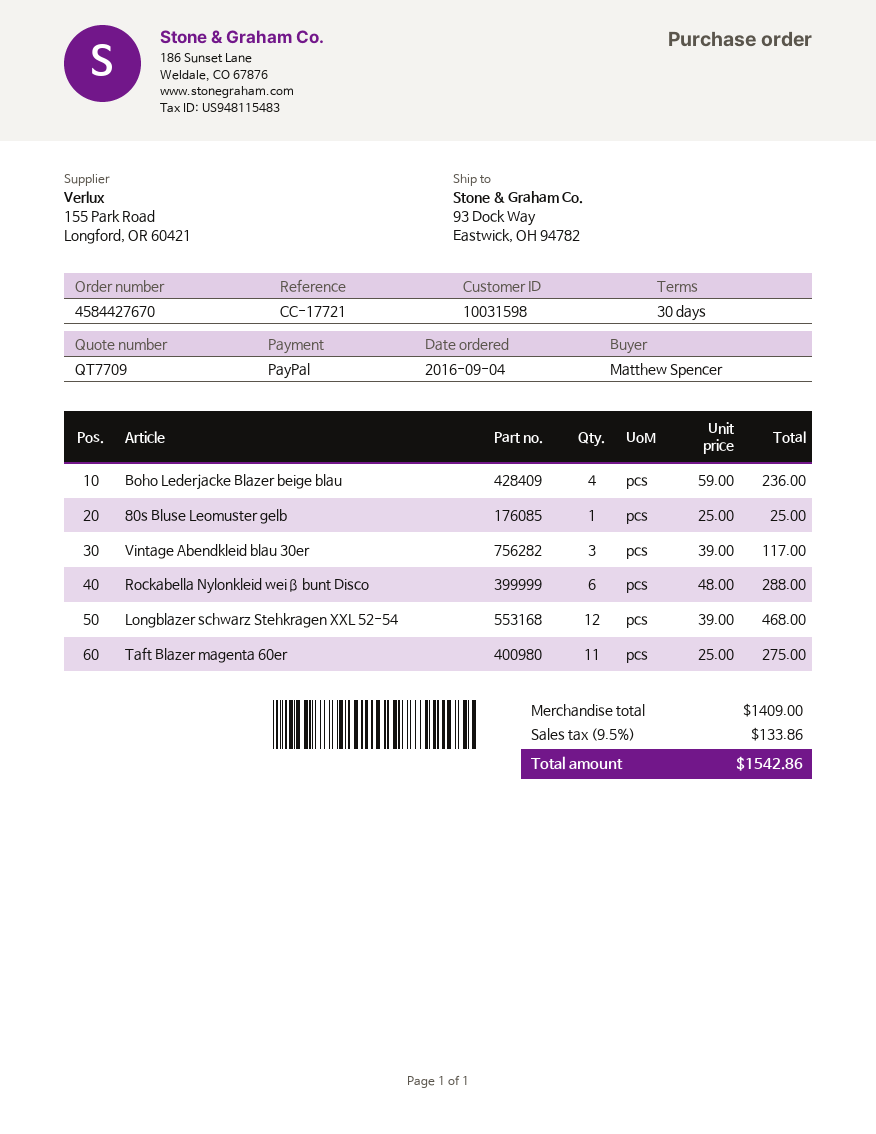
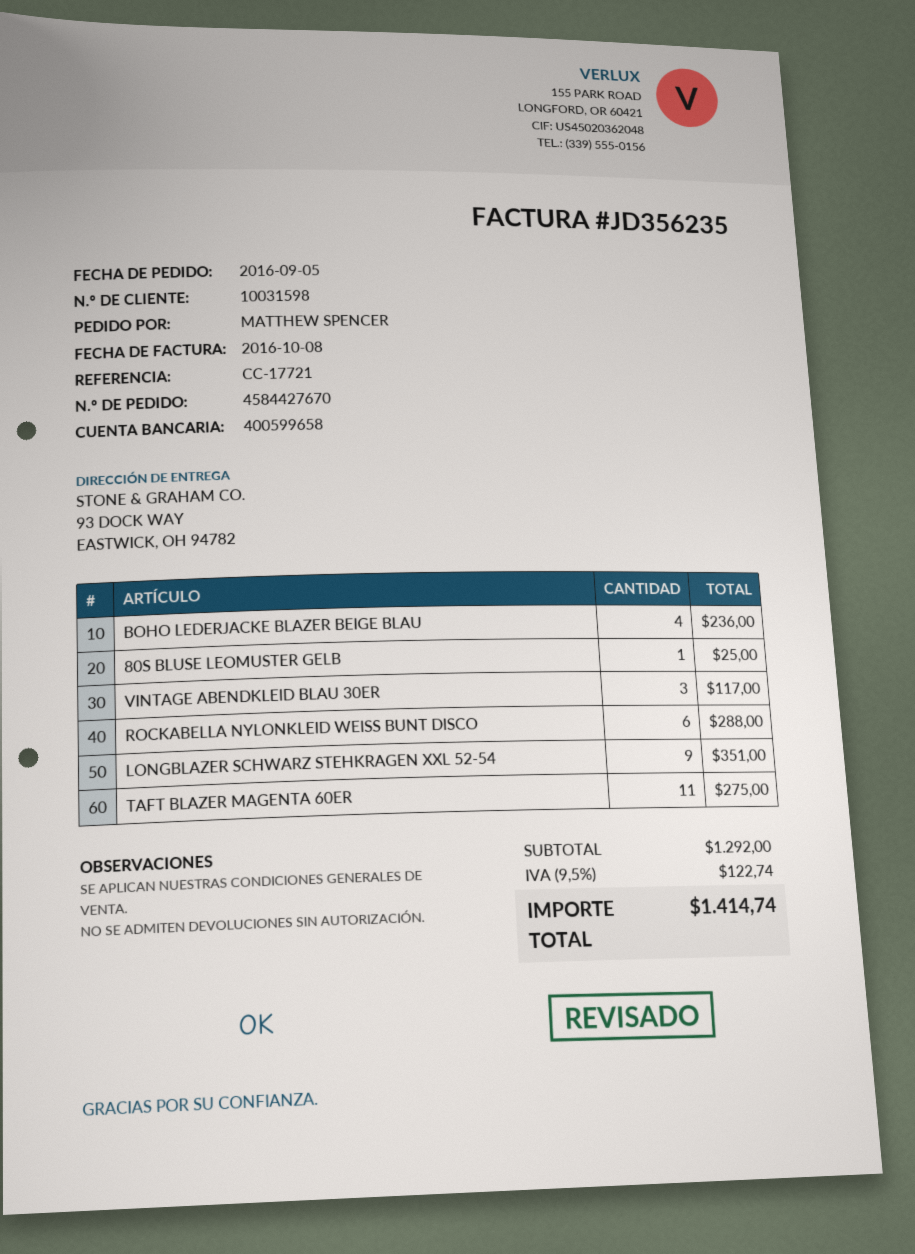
order date: 2016-09-04 -> 2016-09-05
Longblazer schwarz Stehkragen XXL 52-54: 12 for 468.00 -> 9 for 351.00
subtotal: 1409.00 -> 1292.00
tax: 9.5% = 133.86 -> 9.5% = 122.74
total: 1542.86 -> 1414.74

